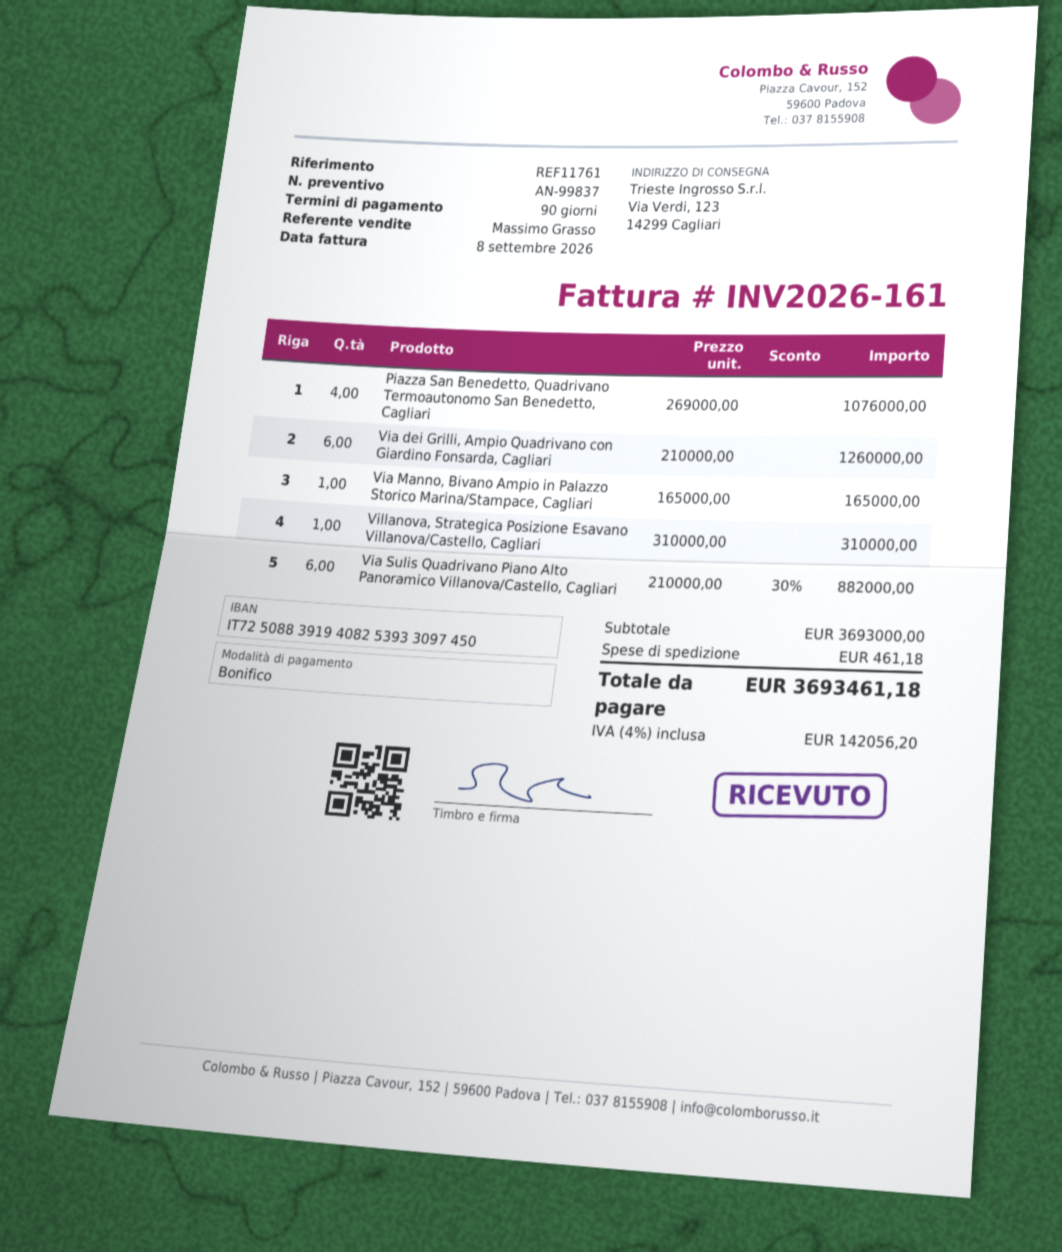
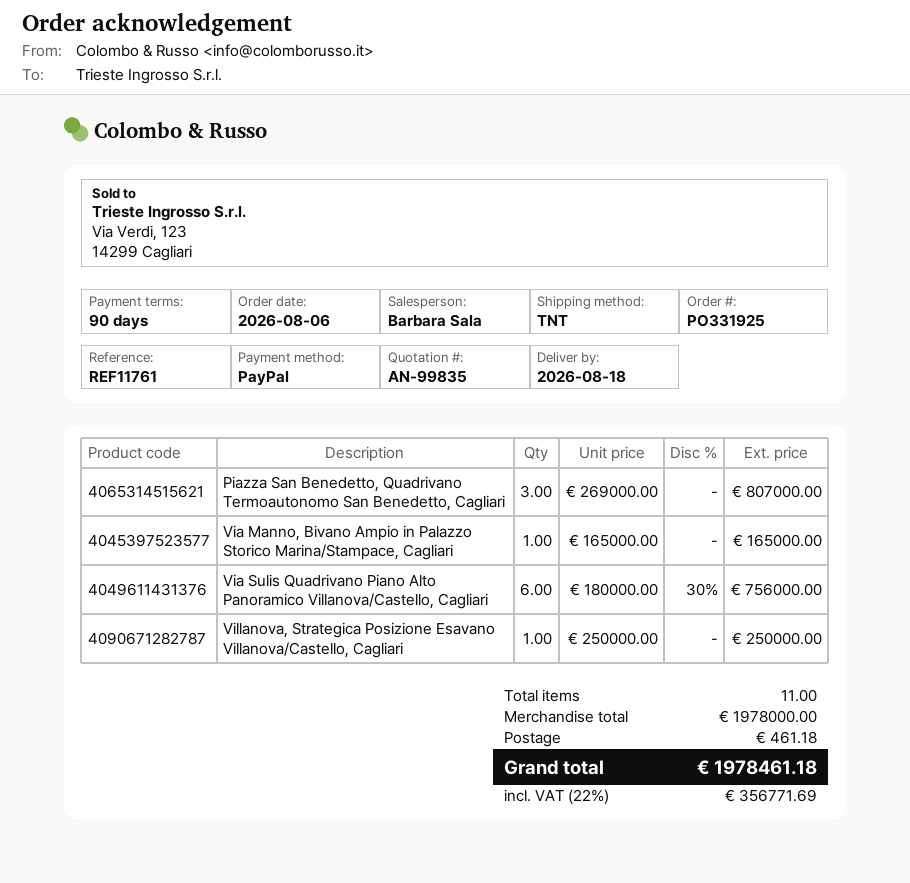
quote number: AN-99837 -> AN-99835
sales rep: Massimo Grasso -> Barbara Sala
payment method: bank transfer -> PayPal
Piazza San Benedetto, Quadrivano Termoautonomo San Benedetto, Cagliari: 4 x 269000.00 = 1076000.00 -> 3 x 269000.00 = 807000.00
Via dei Grilli, Ampio Quadrivano con Giardino Fonsarda, Cagliari: 6 x 210000.00 = 1260000.00 -> none
Villanova, Strategica Posizione Esavano Villanova/Castello, Cagliari: 1 x 310000.00 = 310000.00 -> 1 x 250000.00 = 250000.00
Via Sulis Quadrivano Piano Alto Panoramico Villanova/Castello, Cagliari: 6 x 210000.00 - 30% = 882000.00 -> 6 x 180000.00 - 30% = 756000.00
subtotal: 3693000.00 -> 1978000.00
tax: 4% = 142056.20 -> 22% = 356771.69
total: 3693461.18 -> 1978461.18

